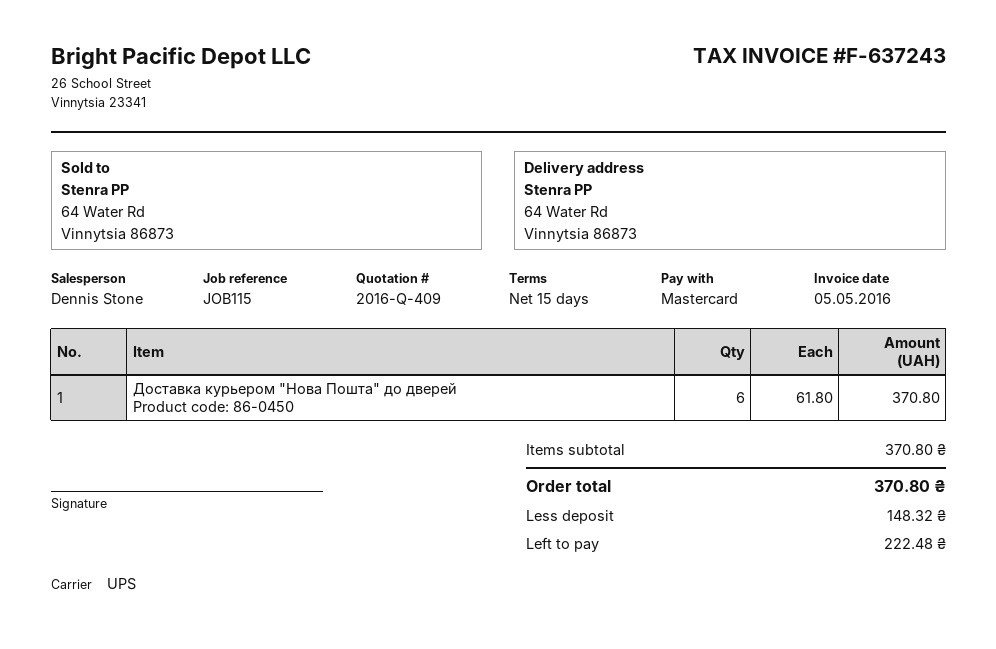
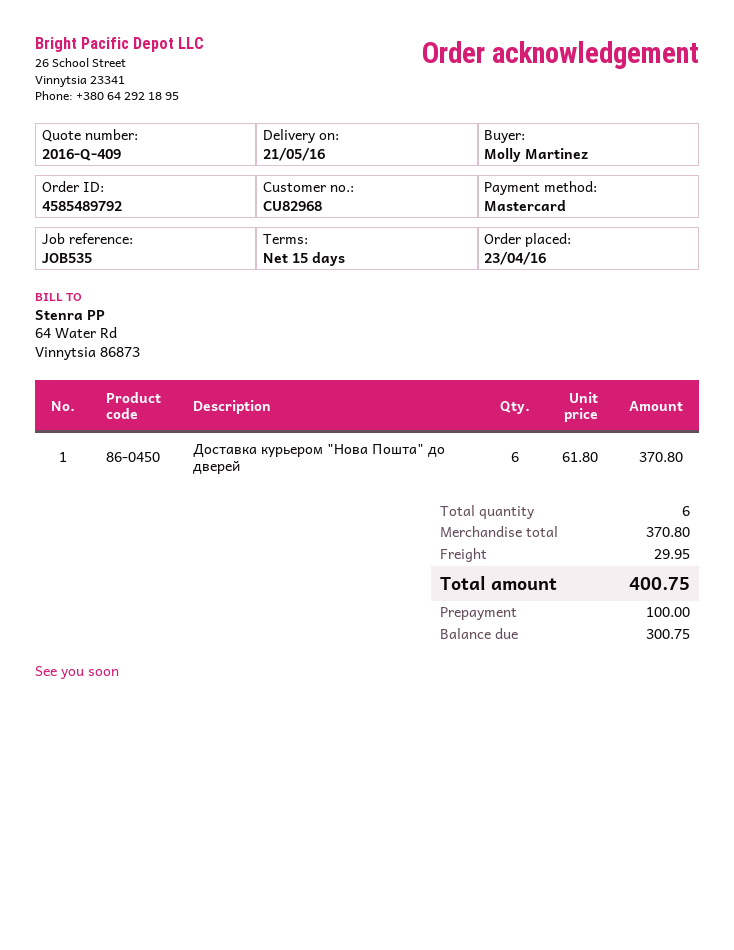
reference: JOB115 -> JOB535
shipping: none -> 29.95
total: 370.80 -> 400.75
deposit: 148.32 -> 100.00
balance: 222.48 -> 300.75

